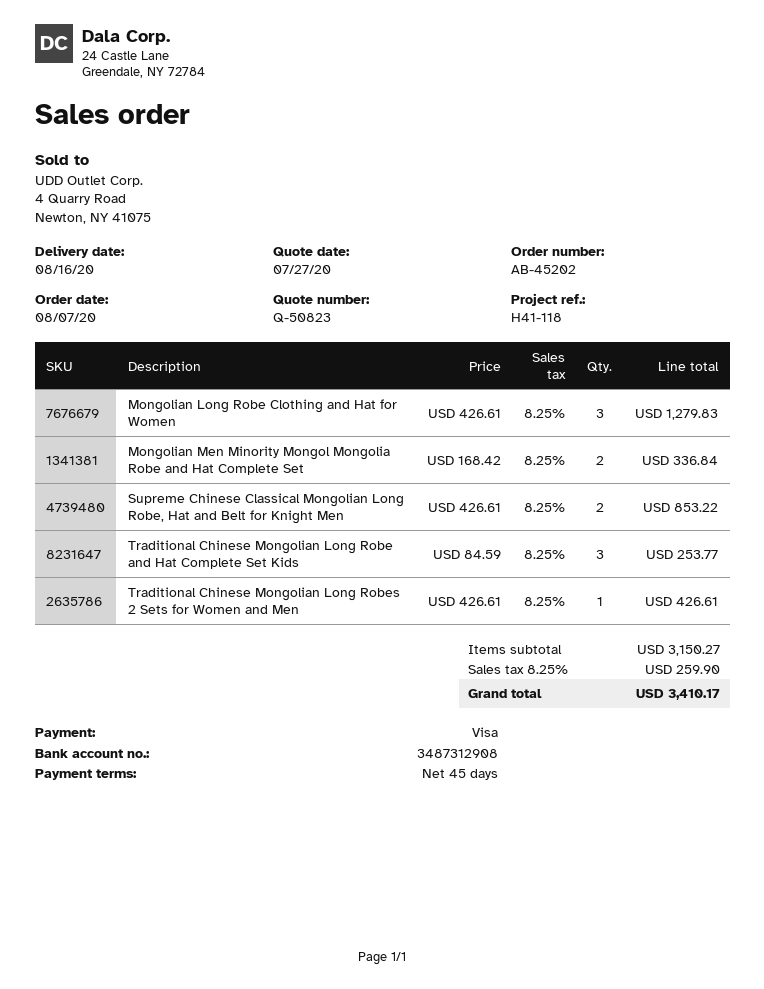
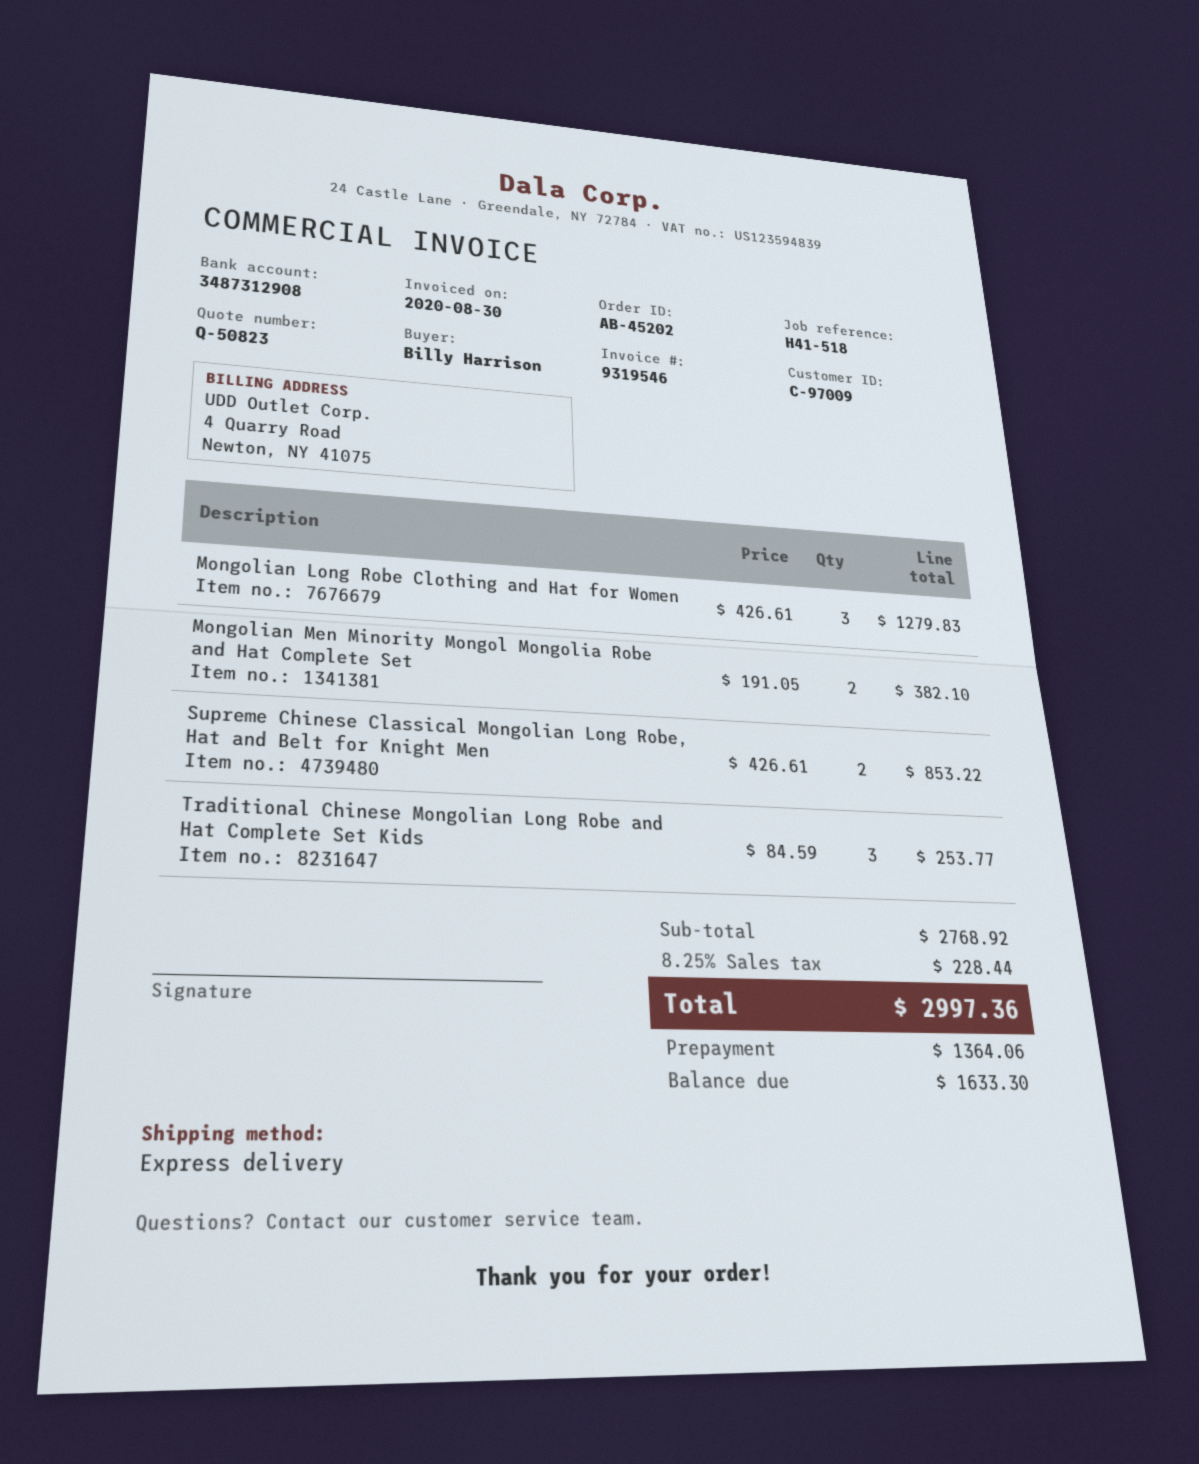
reference: H41-118 -> H41-518
Mongolian Men Minority Mongol Mongolia Robe and Hat Complete Set: 2 x 168.42 = 336.84 -> 2 x 191.05 = 382.10
Traditional Chinese Mongolian Long Robes 2 Sets for Women and Men: 1 x 426.61 = 426.61 -> none
subtotal: 3150.27 -> 2768.92
tax: 8.25% = 259.90 -> 8.25% = 228.44
total: 3410.17 -> 2997.36

